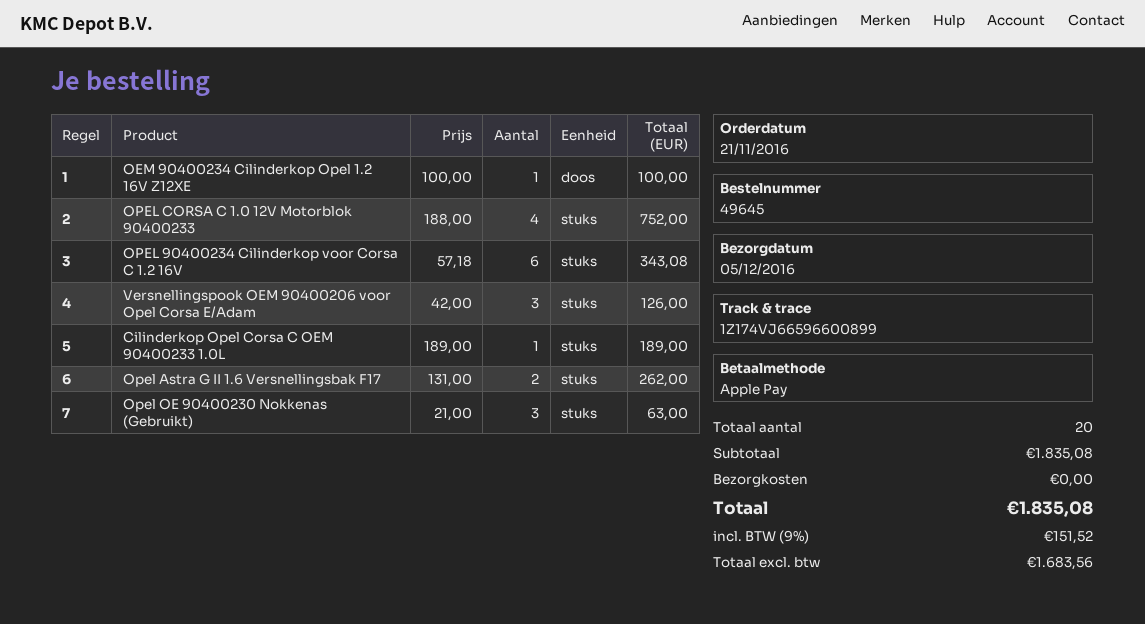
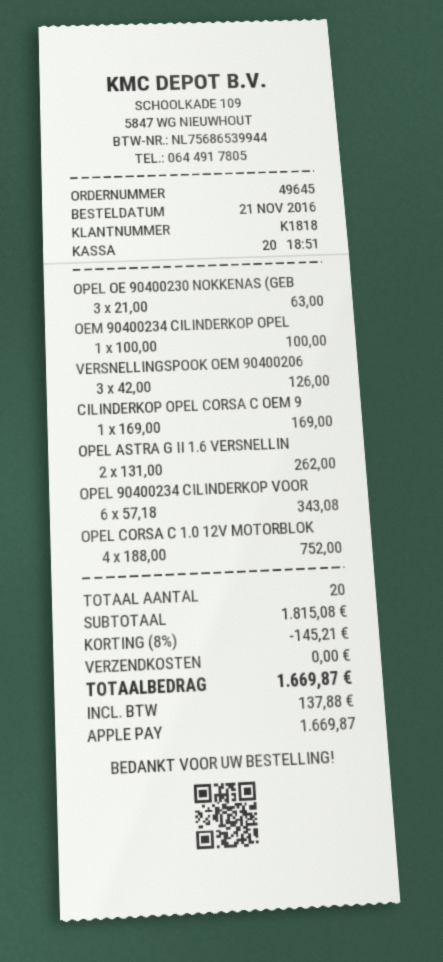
Cilinderkop Opel Corsa C OEM 90400233 1.0L: 1 x 189.00 = 189.00 -> 1 x 169.00 = 169.00
subtotal: 1835.08 -> 1815.08
discount: none -> 8% = 145.21
tax: 151.52 -> 137.88
total: 1835.08 -> 1669.87

